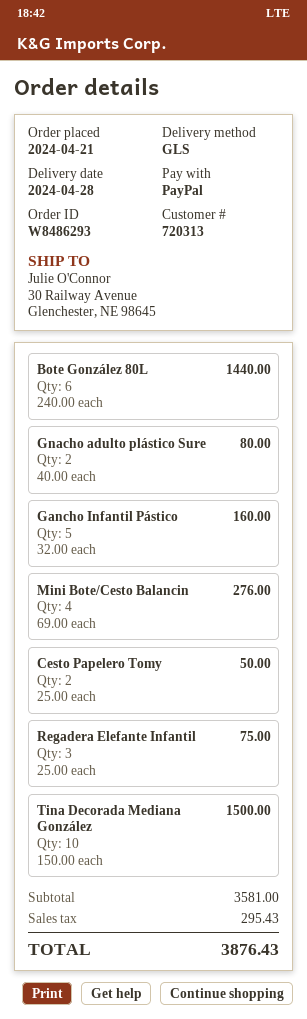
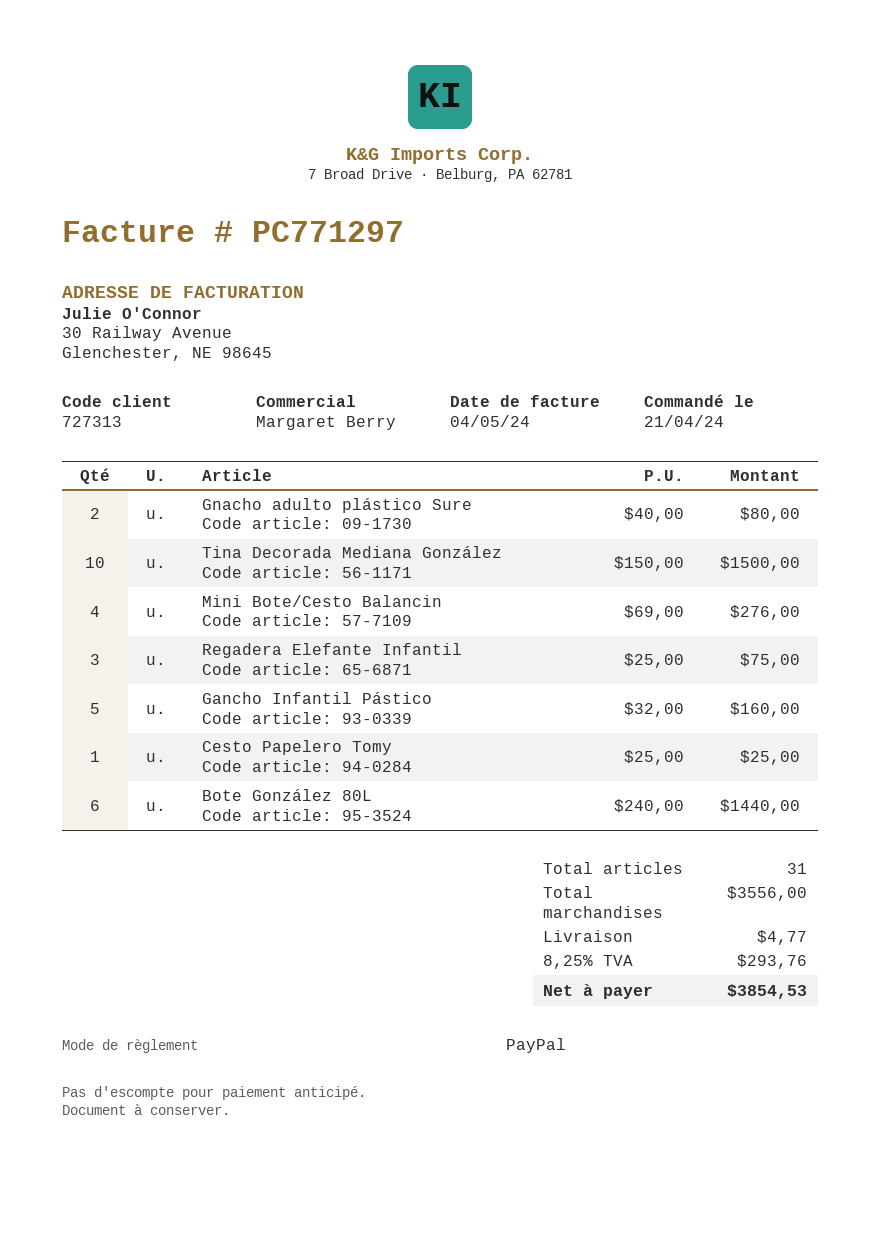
customer number: 720313 -> 727313
Cesto Papelero Tomy: 2 x 25.00 = 50.00 -> 1 x 25.00 = 25.00
subtotal: 3581.00 -> 3556.00
shipping: none -> 4.77
tax: 295.43 -> 293.76
total: 3876.43 -> 3854.53

